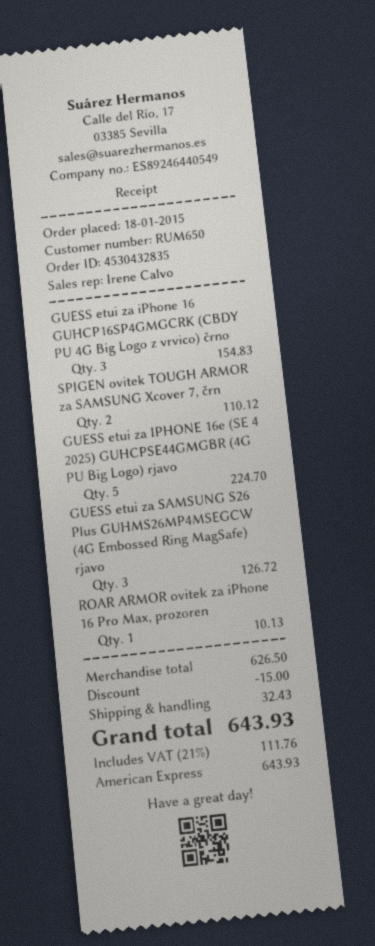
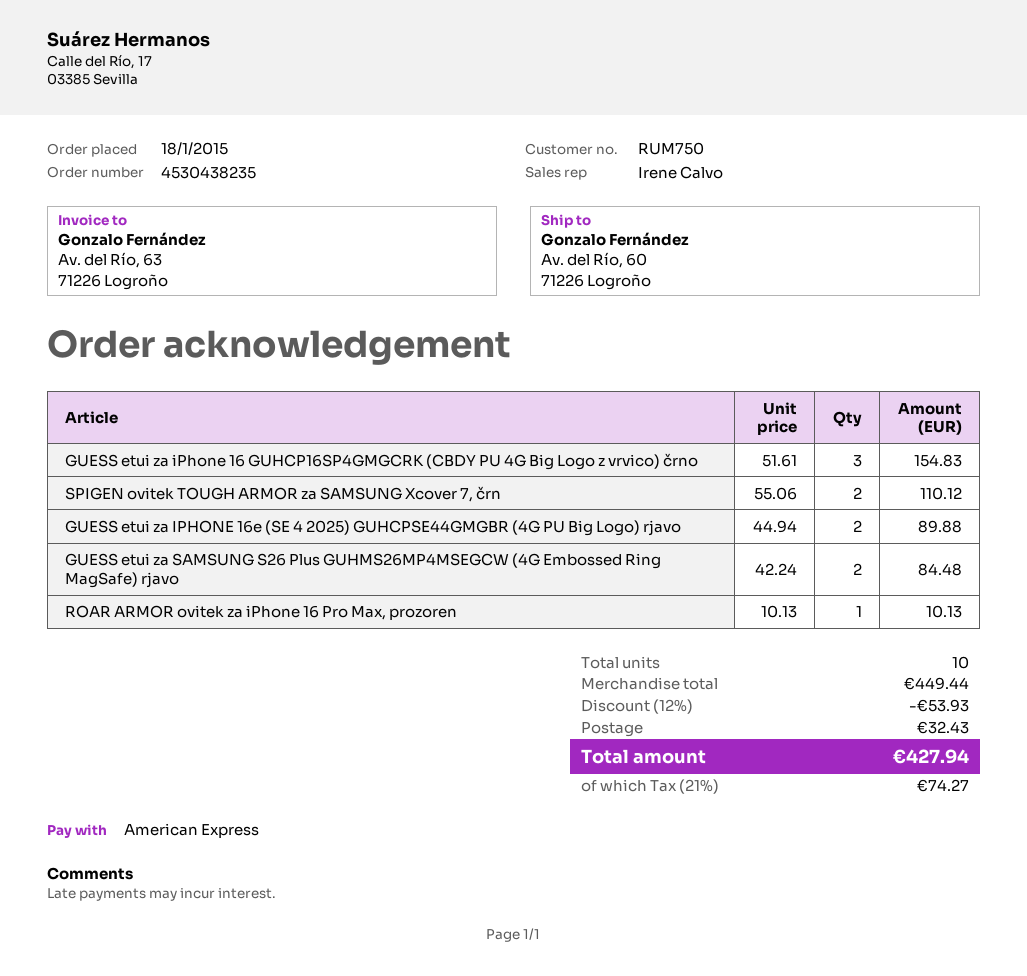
order number: 4530432835 -> 4530438235
customer number: RUM650 -> RUM750
GUESS etui za IPHONE 16e (SE 4 2025) GUHCPSE44GMGBR (4G PU Big Logo) rjavo: 5 for 224.70 -> 2 for 89.88
GUESS etui za SAMSUNG S26 Plus GUHMS26MP4MSEGCW (4G Embossed Ring MagSafe) rjavo: 3 for 126.72 -> 2 for 84.48
subtotal: 626.50 -> 449.44
discount: 15.00 -> 53.93
tax: 21% = 111.76 -> 21% = 74.27
total: 643.93 -> 427.94

